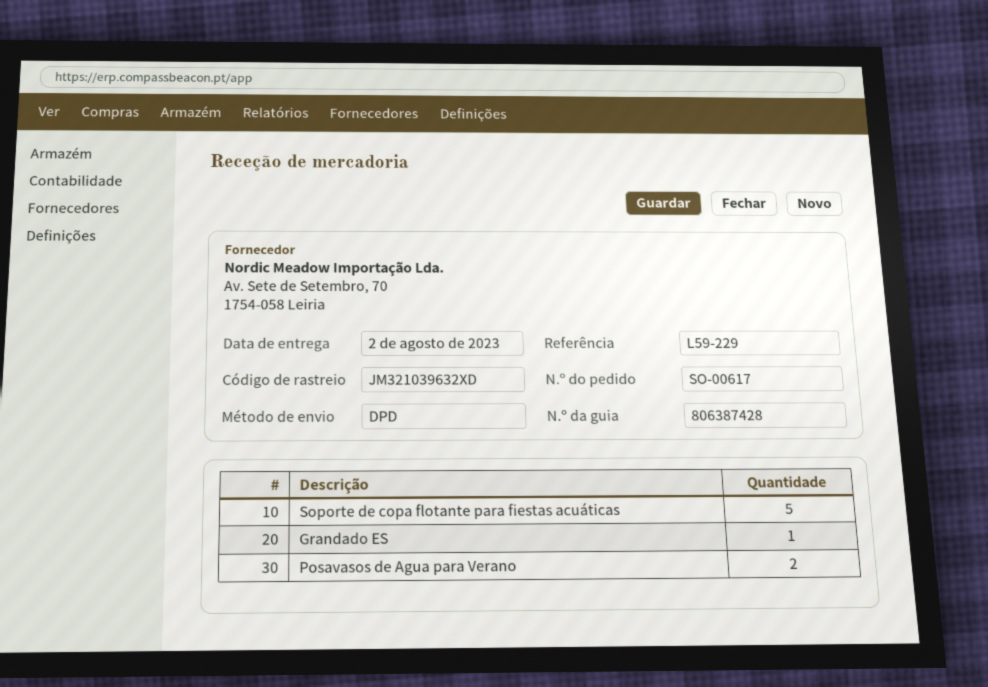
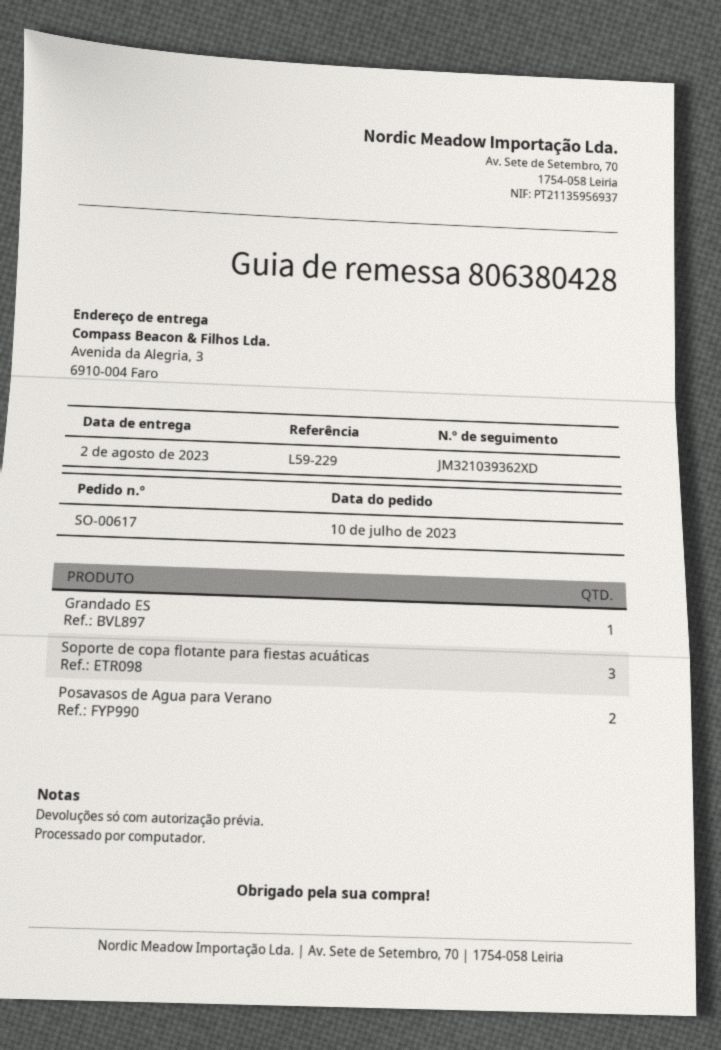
delivery note number: 806387428 -> 806380428
tracking number: JM321039632XD -> JM321039362XD
Soporte de copa flotante para fiestas acuáticas: 5 -> 3

